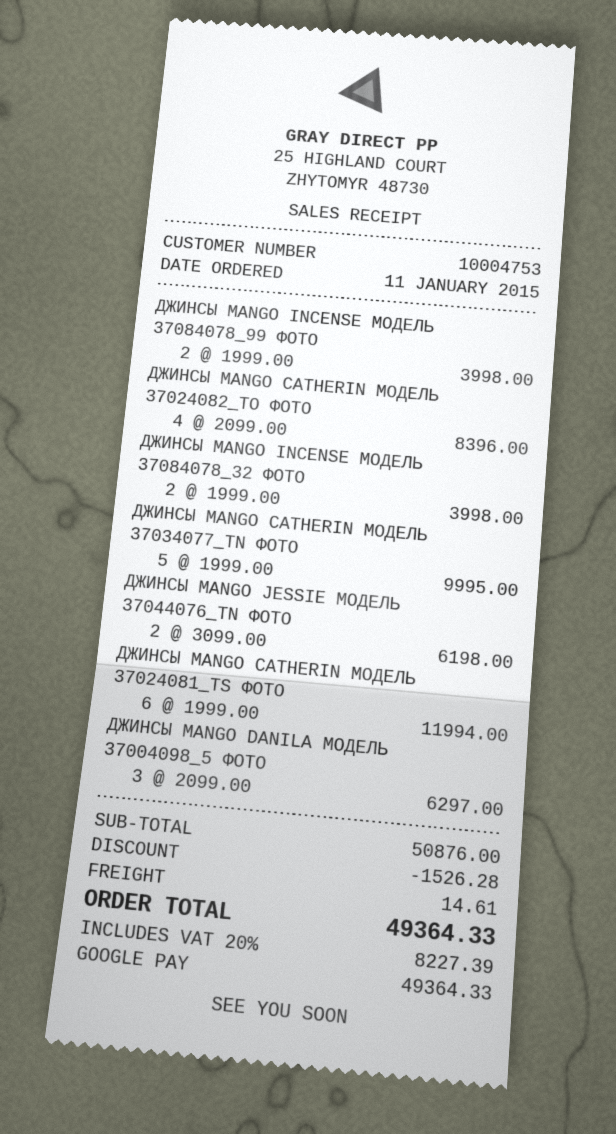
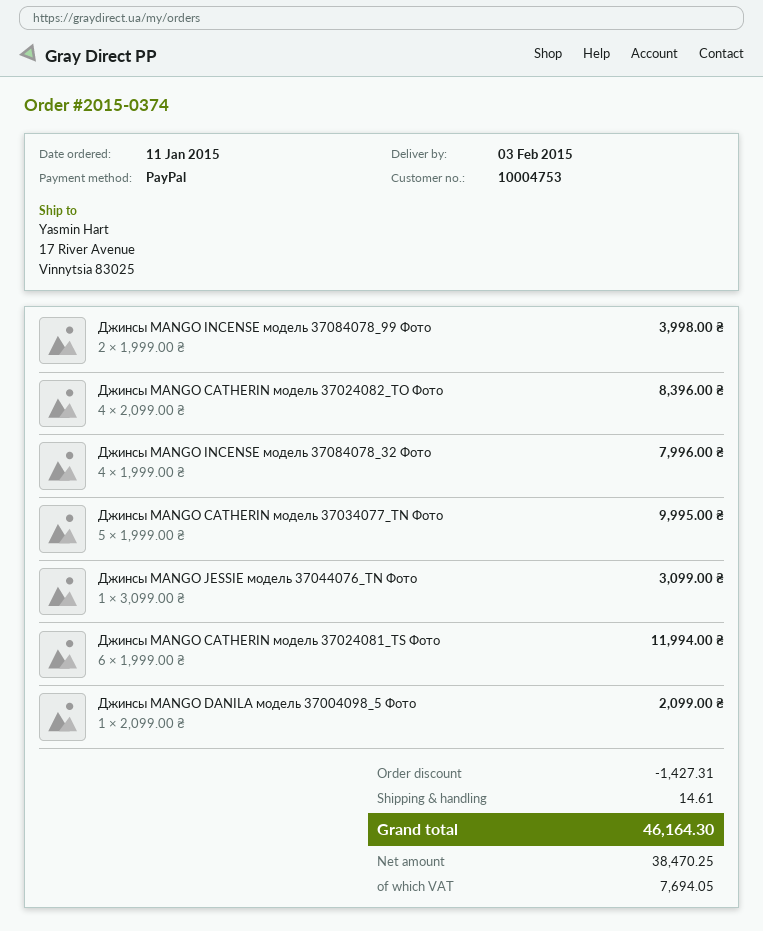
payment method: Google Pay -> PayPal
ДЖИНСЫ MANGO INCENSE МОДЕЛЬ 37084078_32 ФОТО: 2 x 1999.00 = 3998.00 -> 4 x 1999.00 = 7996.00
ДЖИНСЫ MANGO JESSIE МОДЕЛЬ 37044076_TN ФОТО: 2 x 3099.00 = 6198.00 -> 1 x 3099.00 = 3099.00
ДЖИНСЫ MANGO DANILA МОДЕЛЬ 37004098_5 ФОТО: 3 x 2099.00 = 6297.00 -> 1 x 2099.00 = 2099.00
discount: 1526.28 -> 1427.31
tax: 8227.39 -> 7694.05
total: 49364.33 -> 46164.30

